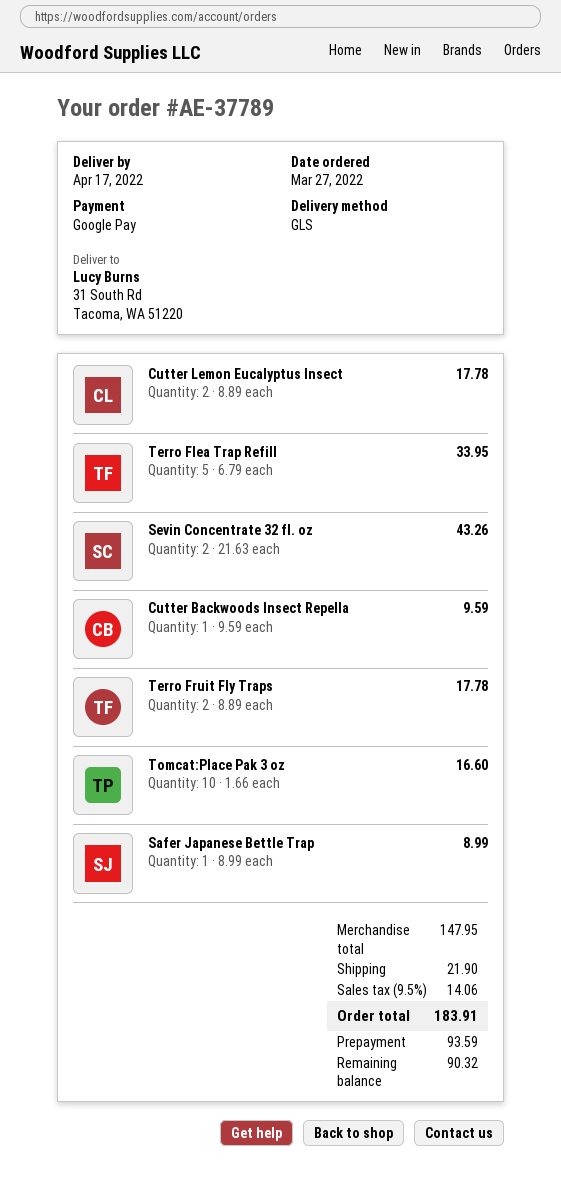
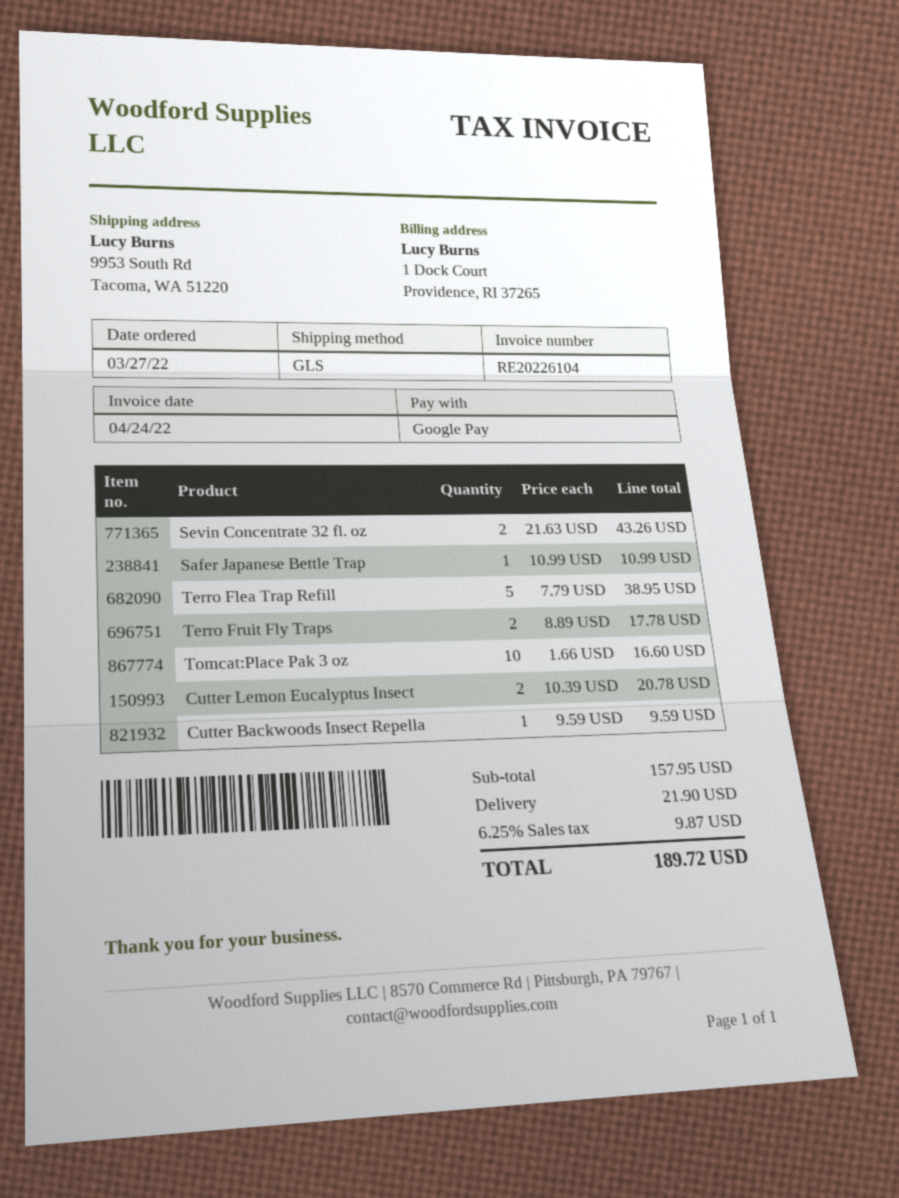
ship to: 31 South Rd, Tacoma, WA 51220 -> 9953 South Rd, Tacoma, WA 51220
Cutter Lemon Eucalyptus Insect: 2 x 8.89 = 17.78 -> 2 x 10.39 = 20.78
Terro Flea Trap Refill: 5 x 6.79 = 33.95 -> 5 x 7.79 = 38.95
Safer Japanese Bettle Trap: 1 x 8.99 = 8.99 -> 1 x 10.99 = 10.99
subtotal: 147.95 -> 157.95
tax: 9.5% = 14.06 -> 6.25% = 9.87
total: 183.91 -> 189.72

